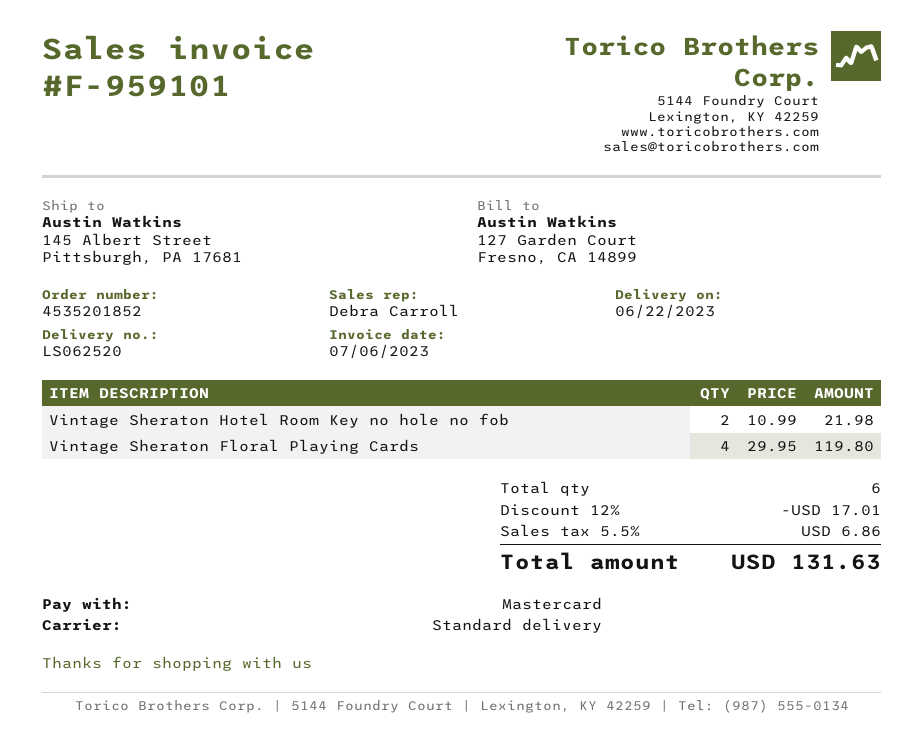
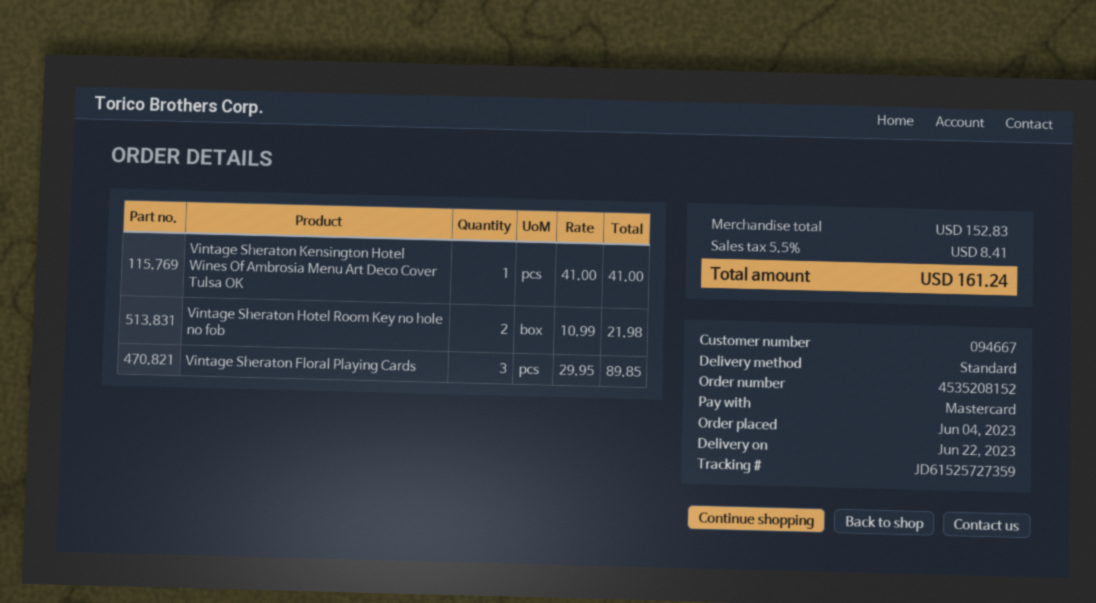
order number: 4535201852 -> 4535208152
Vintage Sheraton Floral Playing Cards: 4 x 29.95 = 119.80 -> 3 x 29.95 = 89.85
Vintage Sheraton Kensington Hotel Wines Of Ambrosia Menu Art Deco Cover Tulsa OK: none -> 1 x 41.00 = 41.00
discount: 12% = 17.01 -> none
tax: 5.5% = 6.86 -> 5.5% = 8.41
total: 131.63 -> 161.24

